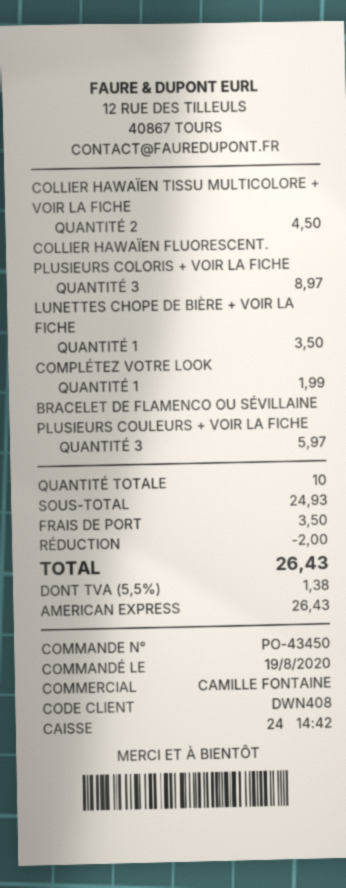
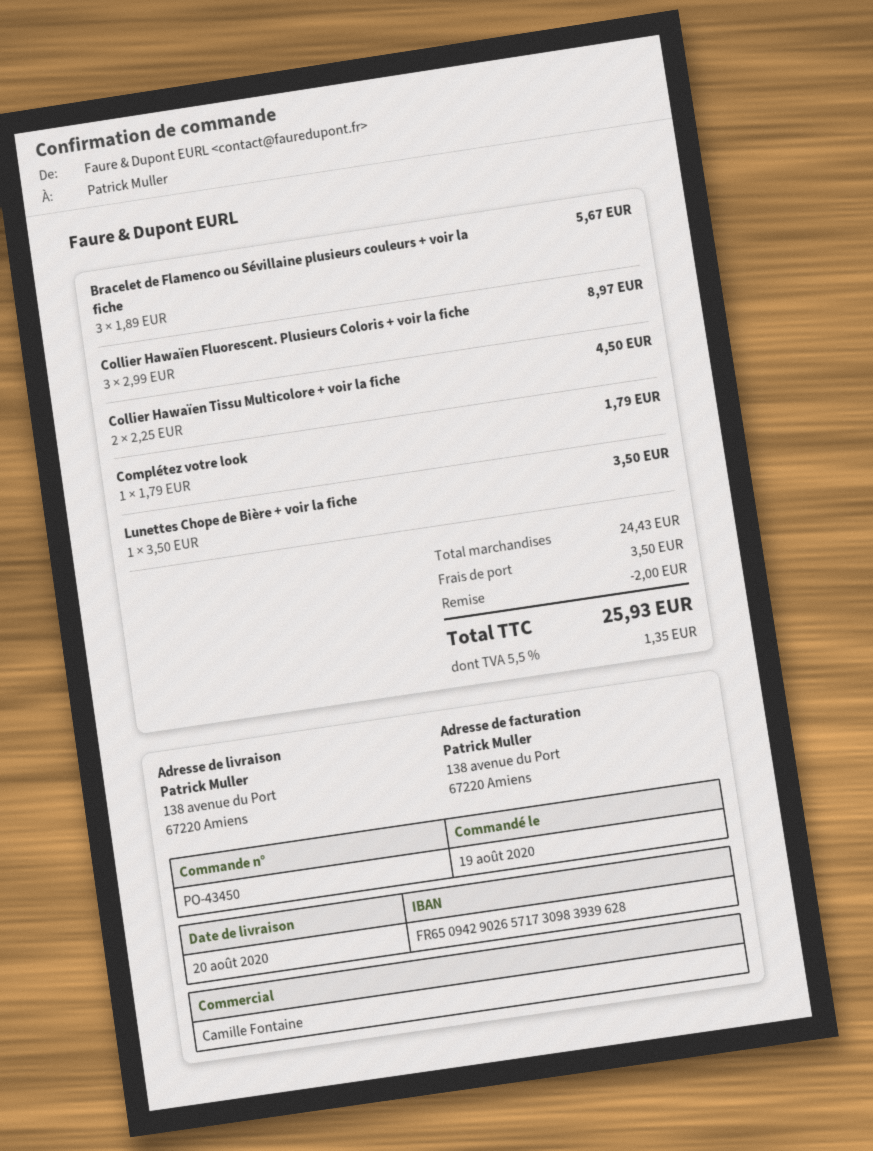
COMPLÉTEZ VOTRE LOOK: 1 for 1.99 -> 1 for 1.79
BRACELET DE FLAMENCO OU SÉVILLAINE PLUSIEURS COULEURS + VOIR LA FICHE: 3 for 5.97 -> 3 for 5.67
subtotal: 24.93 -> 24.43
tax: 5.5% = 1.38 -> 5.5% = 1.35
total: 26.43 -> 25.93

